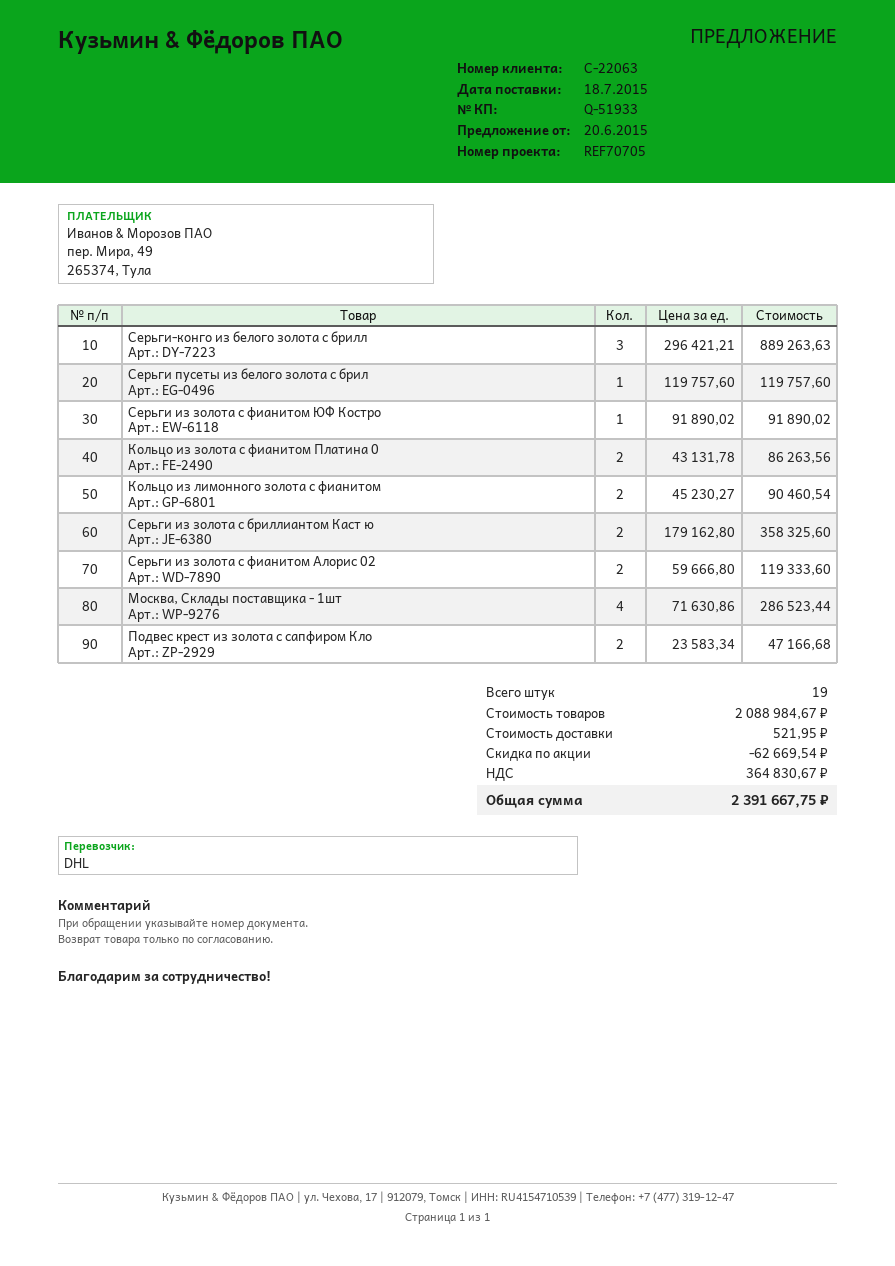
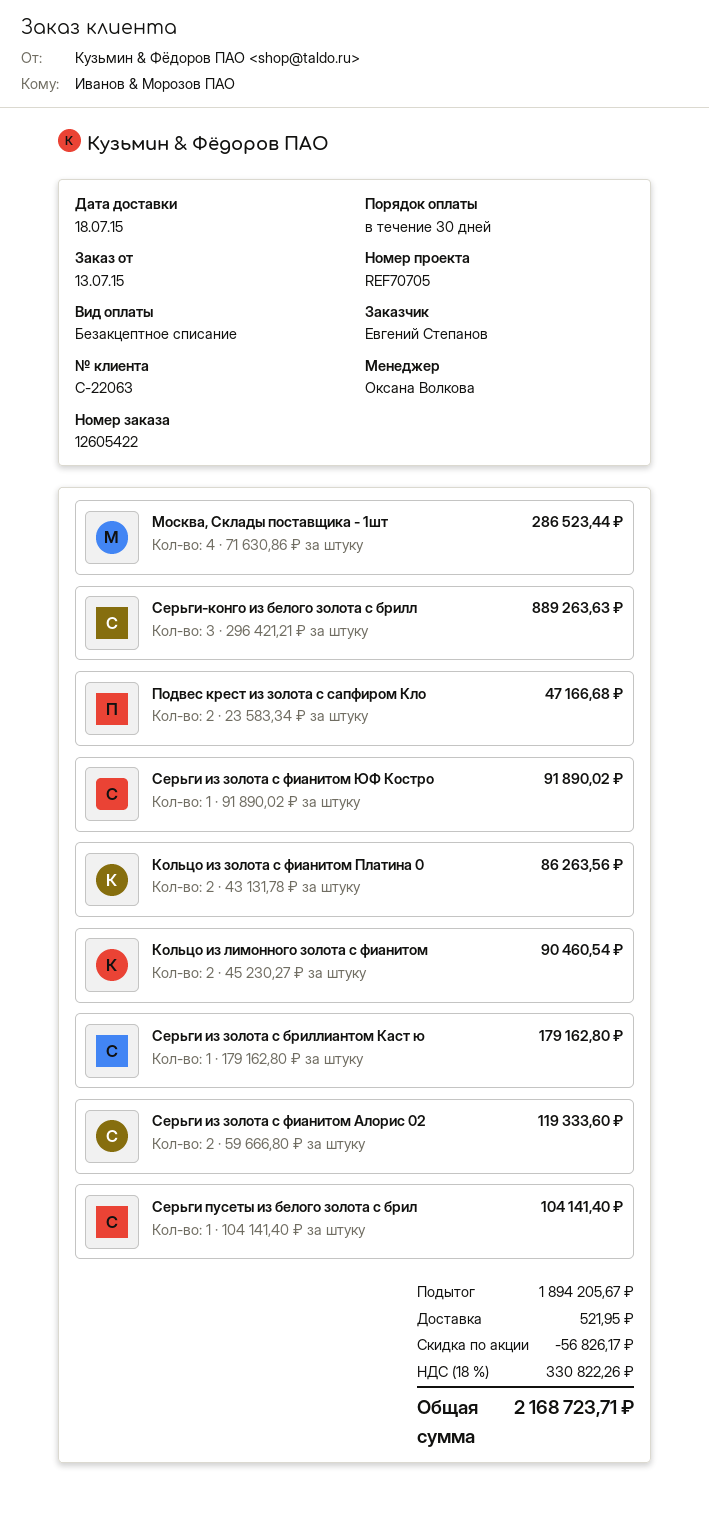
Серьги пусеты из белого золота с брил: 1 x 119757.60 = 119757.60 -> 1 x 104141.40 = 104141.40
Серьги из золота с бриллиантом Каст ю: 2 x 179162.80 = 358325.60 -> 1 x 179162.80 = 179162.80
subtotal: 2088984.67 -> 1894205.67
discount: 62669.54 -> 56826.17
tax: 364830.67 -> 330822.26
total: 2391667.75 -> 2168723.71

